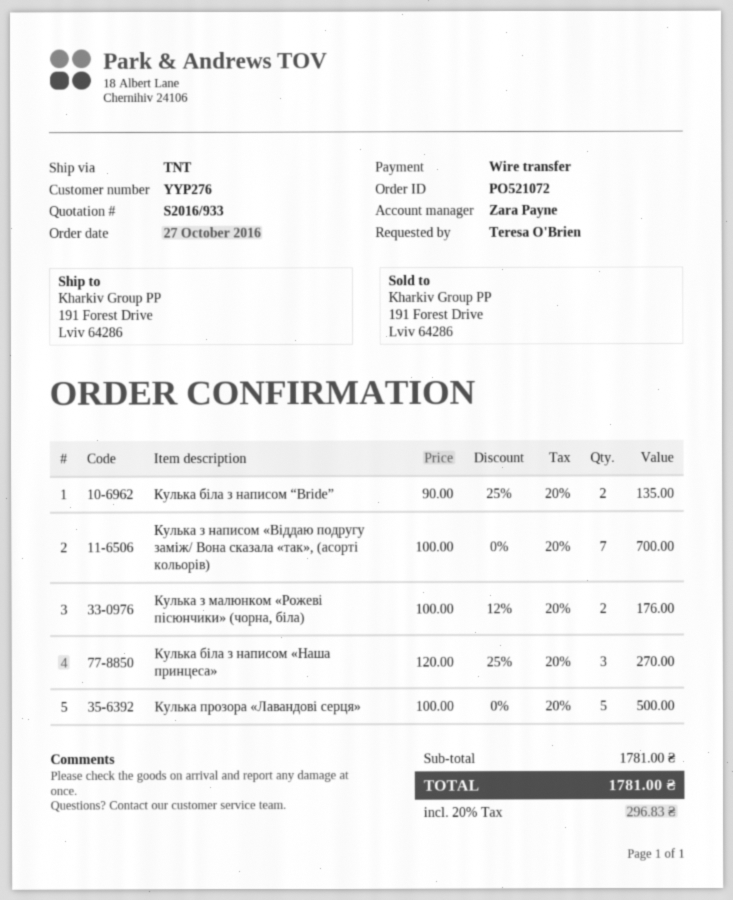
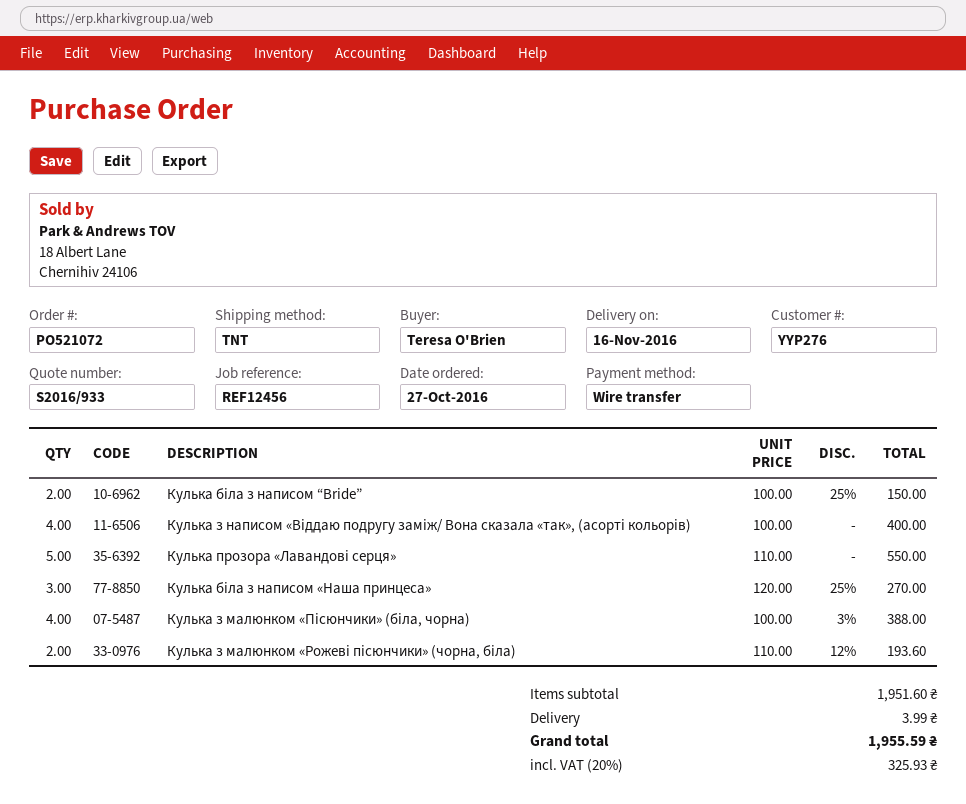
Кулька біла з написом “Bride”: 2 x 90.00 - 25% = 135.00 -> 2 x 100.00 - 25% = 150.00
Кулька з написом «Віддаю подругу заміж/ Вона сказала «так», (асорті кольорів): 7 x 100.00 = 700.00 -> 4 x 100.00 = 400.00
Кулька з малюнком «Рожеві пісюнчики» (чорна, біла): 2 x 100.00 - 12% = 176.00 -> 2 x 110.00 - 12% = 193.60
Кулька прозора «Лавандові серця»: 5 x 100.00 = 500.00 -> 5 x 110.00 = 550.00
Кулька з малюнком «Пісюнчики» (біла, чорна): none -> 4 x 100.00 - 3% = 388.00
subtotal: 1781.00 -> 1951.60
shipping: none -> 3.99
tax: 20% = 296.83 -> 20% = 325.93
total: 1781.00 -> 1955.59

